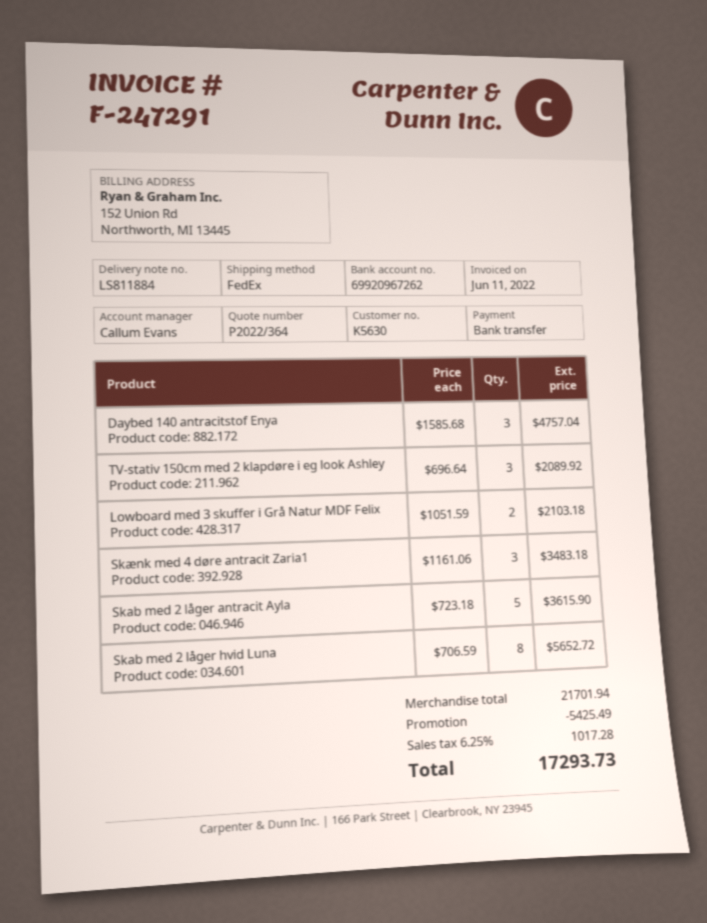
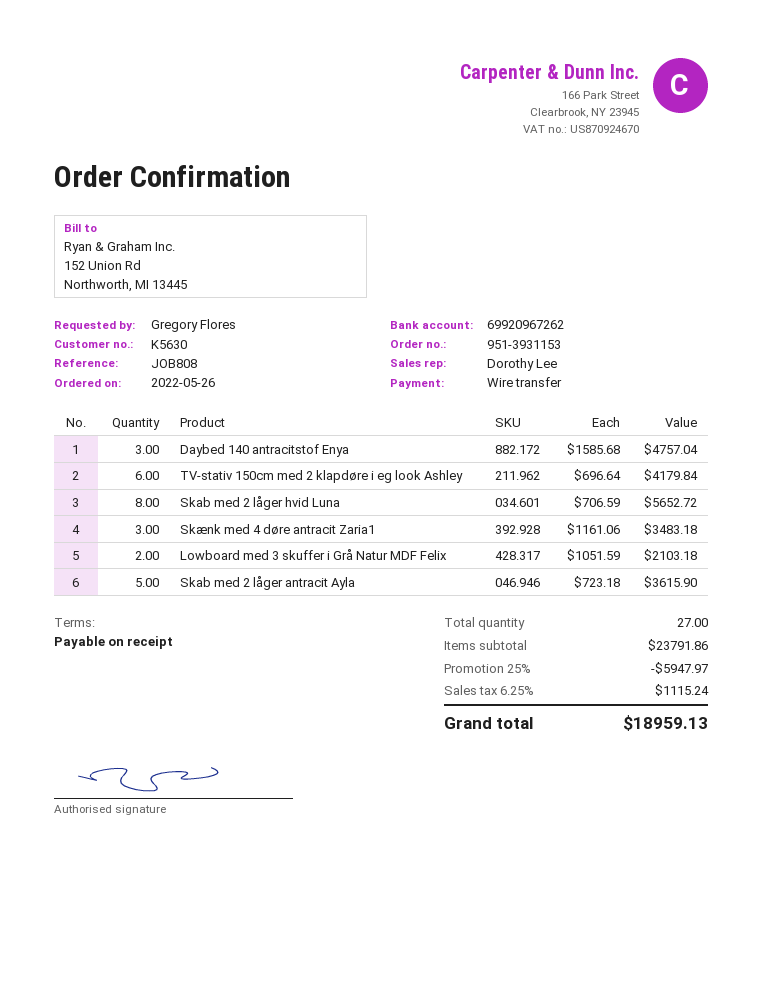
sales rep: Callum Evans -> Dorothy Lee
TV-stativ 150cm med 2 klapdøre i eg look Ashley: 3 x 696.64 = 2089.92 -> 6 x 696.64 = 4179.84
subtotal: 21701.94 -> 23791.86
discount: 5425.49 -> 5947.97
tax: 6.25% = 1017.28 -> 6.25% = 1115.24
total: 17293.73 -> 18959.13

